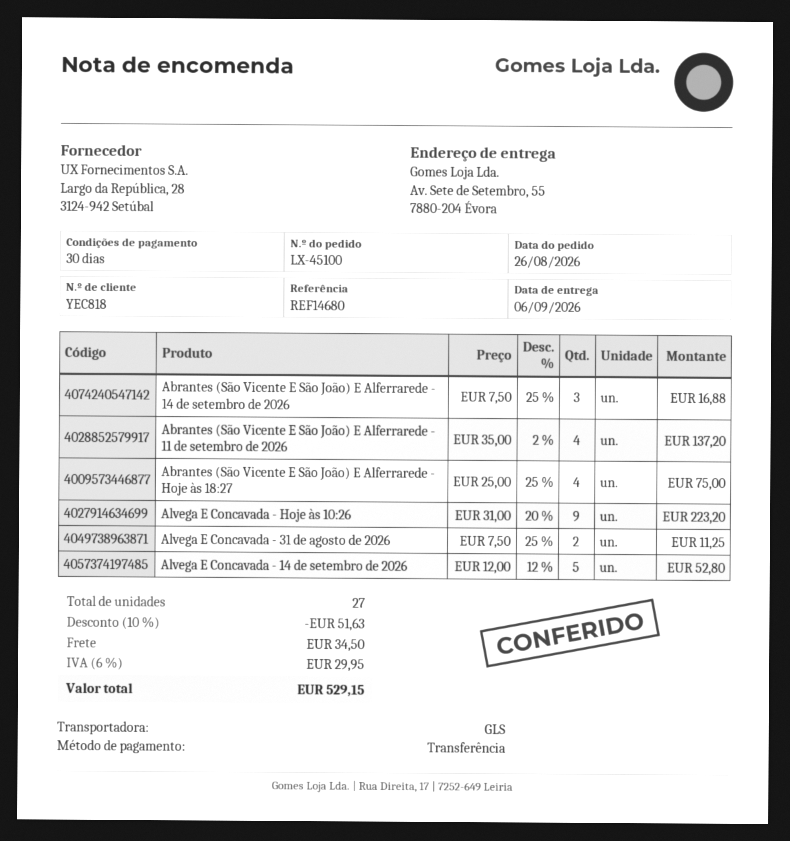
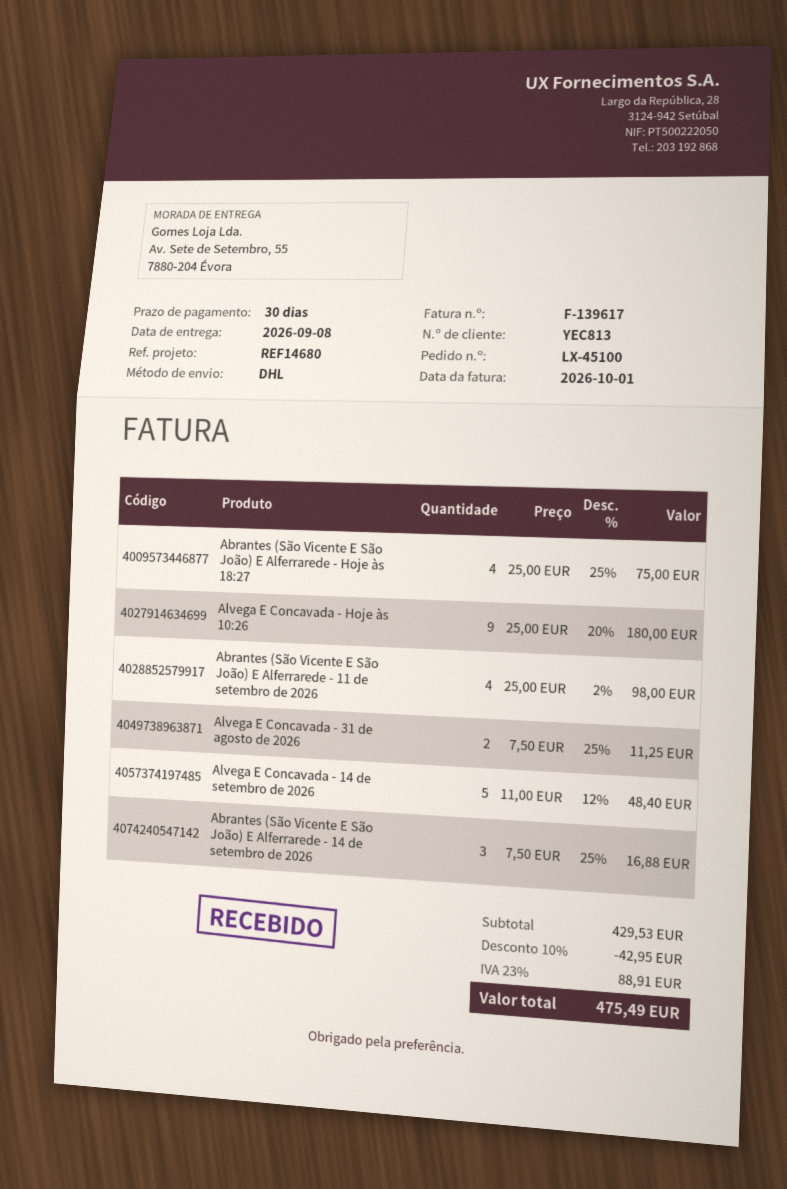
delivery date: 2026-09-06 -> 2026-09-08
customer number: YEC818 -> YEC813
shipping method: GLS -> DHL
Abrantes (São Vicente E São João) E Alferrarede - 11 de setembro de 2026: 4 x 35.00 - 2% = 137.20 -> 4 x 25.00 - 2% = 98.00
Alvega E Concavada - Hoje às 10:26: 9 x 31.00 - 20% = 223.20 -> 9 x 25.00 - 20% = 180.00
Alvega E Concavada - 14 de setembro de 2026: 5 x 12.00 - 12% = 52.80 -> 5 x 11.00 - 12% = 48.40
discount: 10% = 51.63 -> 10% = 42.95
shipping: 34.50 -> none
tax: 6% = 29.95 -> 23% = 88.91
total: 529.15 -> 475.49

